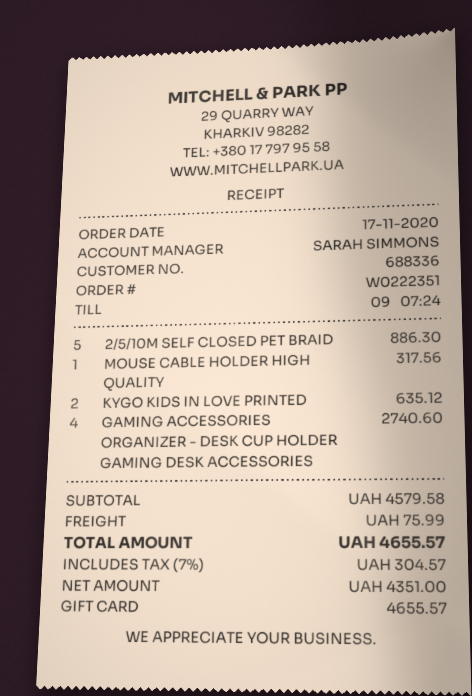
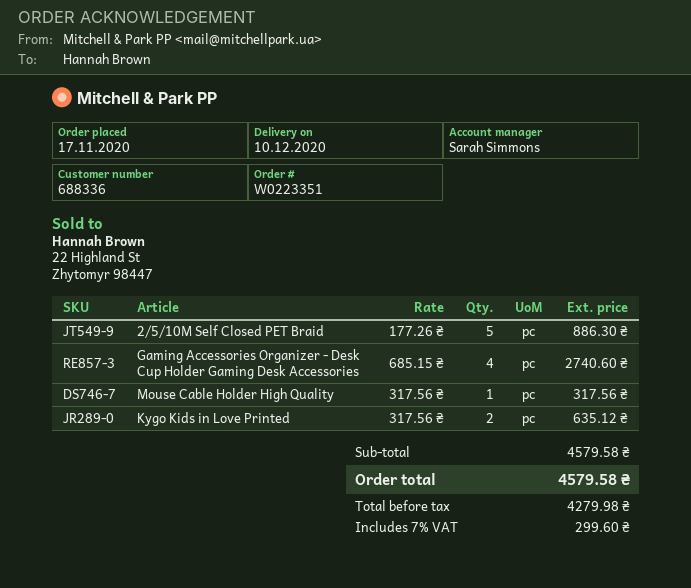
order number: W0222351 -> W0223351
shipping: 75.99 -> none
net: 4351.00 -> 4279.98
tax: 7% = 304.57 -> 7% = 299.60
total: 4655.57 -> 4579.58

